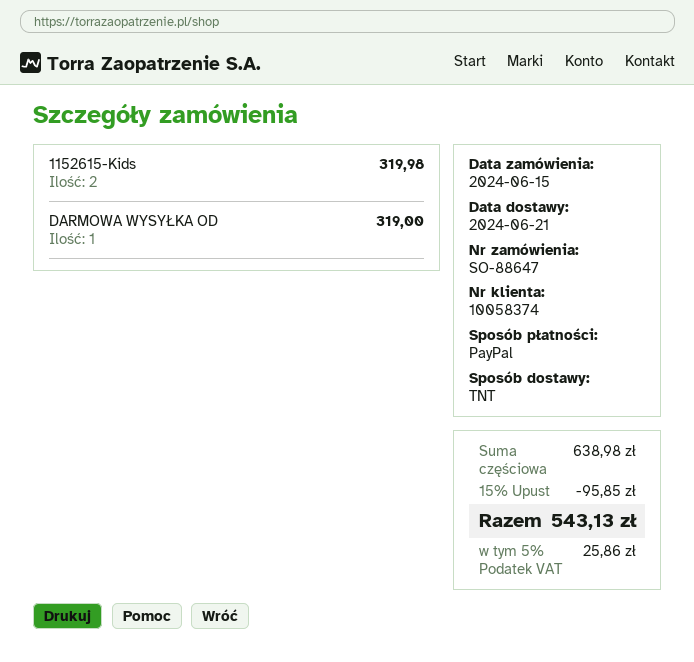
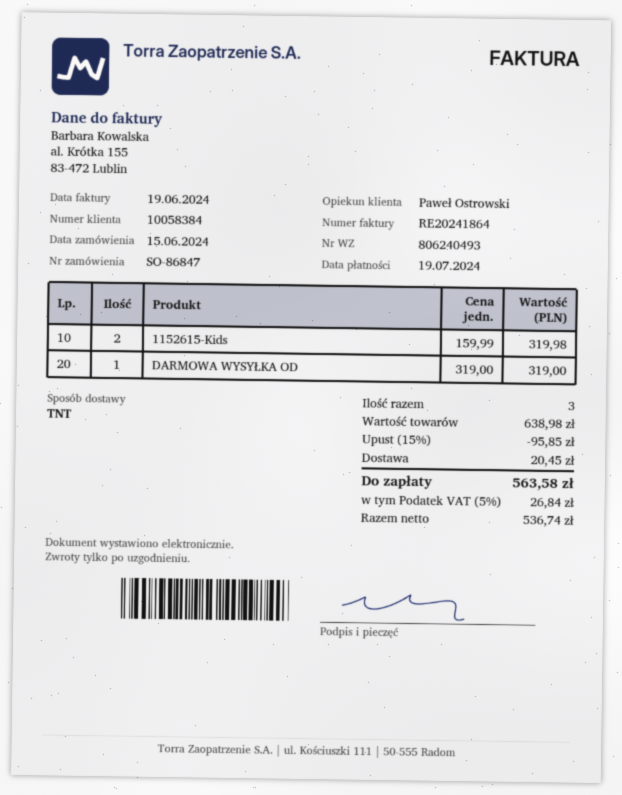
order number: SO-88647 -> SO-86847
customer number: 10058374 -> 10058384
shipping: none -> 20.45
tax: 5% = 25.86 -> 5% = 26.84
total: 543.13 -> 563.58

